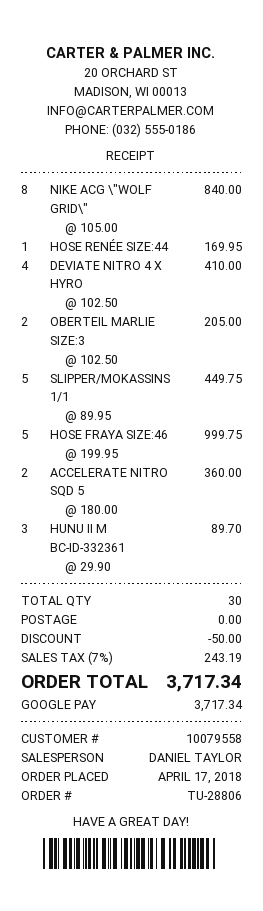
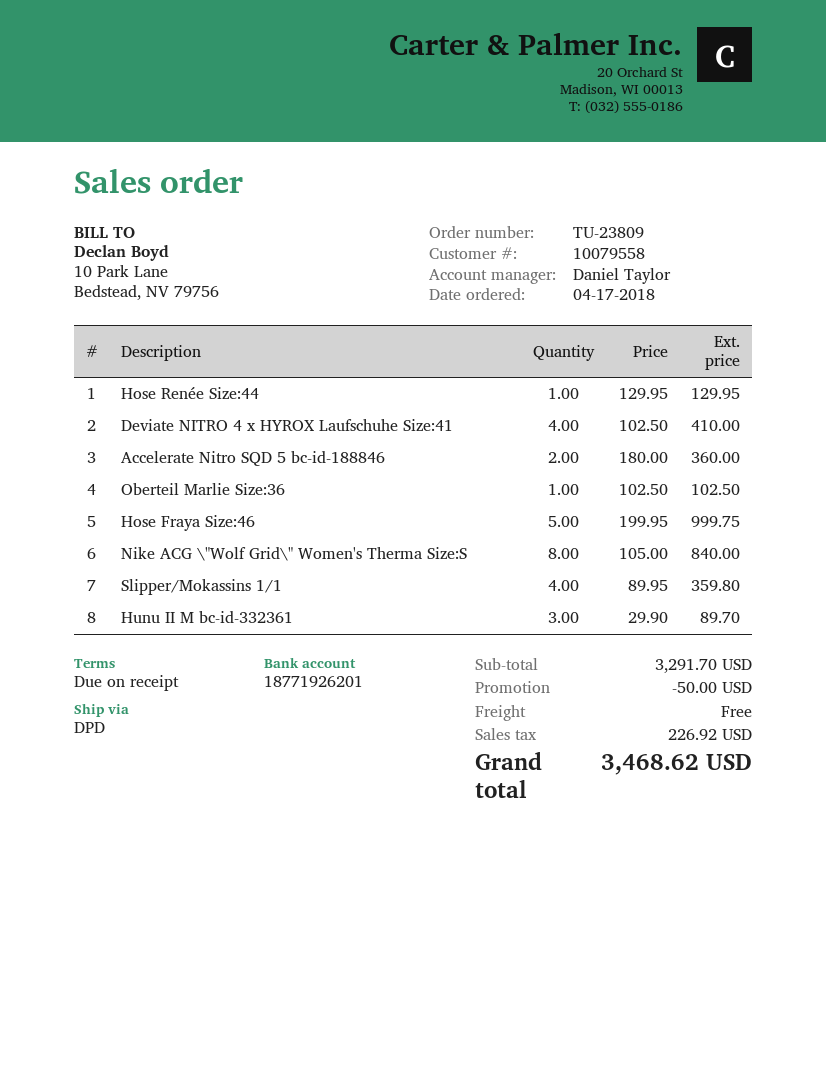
order number: TU-28806 -> TU-23809
HOSE RENÉE SIZE:44: 1 x 169.95 = 169.95 -> 1 x 129.95 = 129.95
OBERTEIL MARLIE SIZE:3: 2 x 102.50 = 205.00 -> 1 x 102.50 = 102.50
SLIPPER/MOKASSINS 1/1: 5 x 89.95 = 449.75 -> 4 x 89.95 = 359.80
tax: 243.19 -> 226.92
total: 3717.34 -> 3468.62

